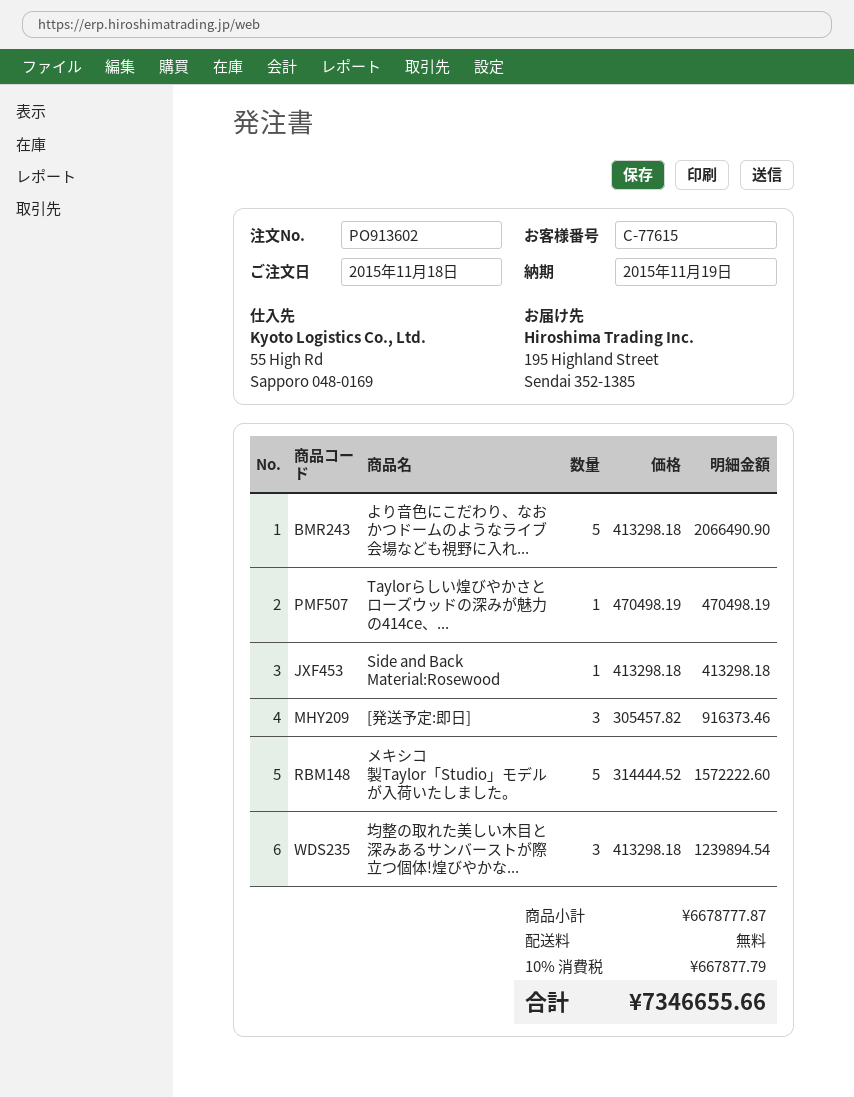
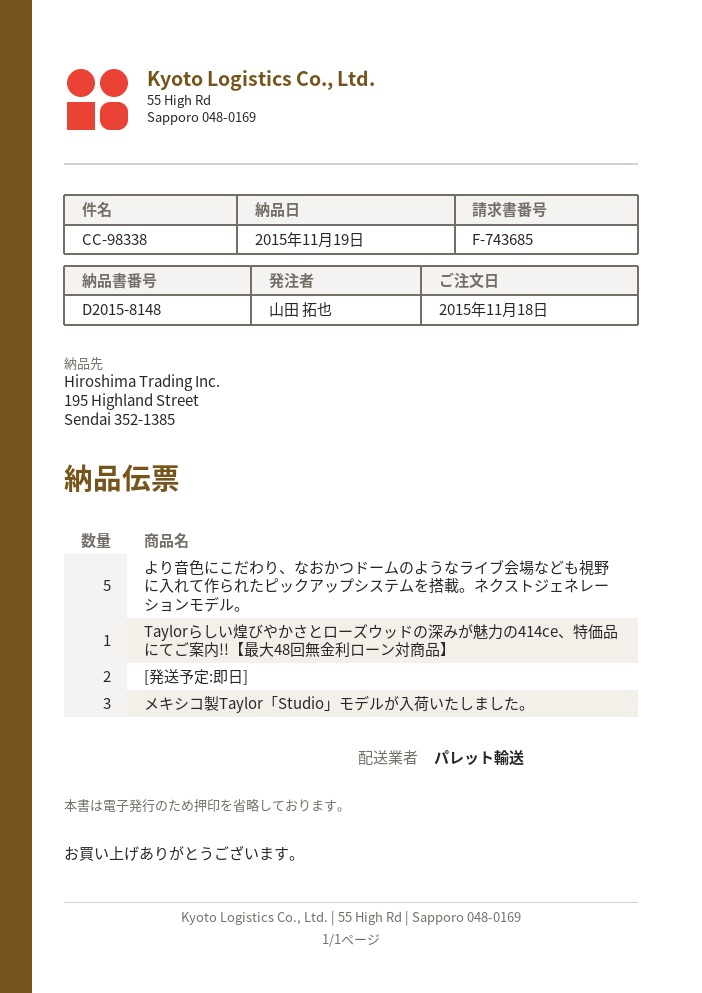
Side and Back Material:Rosewood: 1 -> none
[発送予定:即日]: 3 -> 2
メキシコ製Taylor「Studio」モデルが入荷いたしました。: 5 -> 3
均整の取れた美しい木目と深みあるサンバーストが際立つ個体!煌びやかな...: 3 -> none

